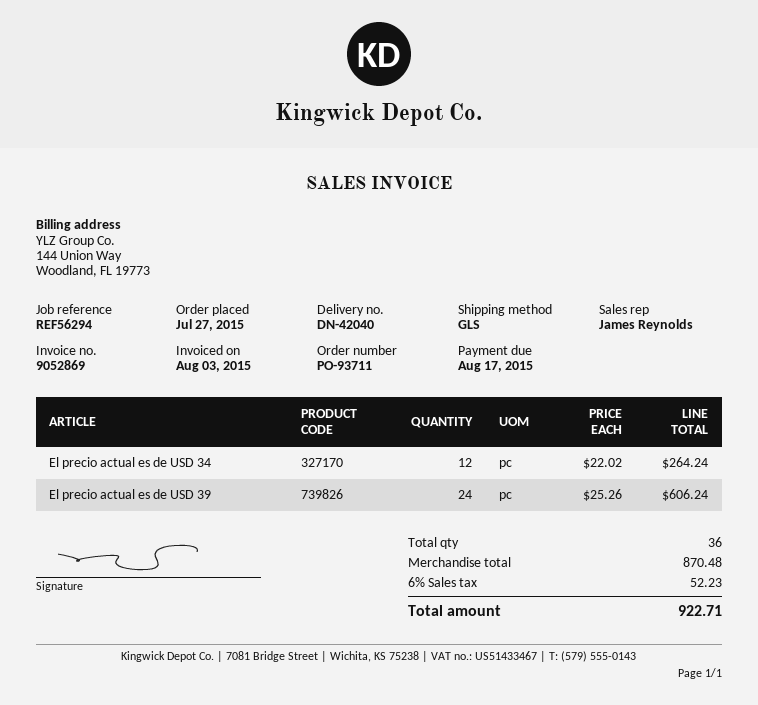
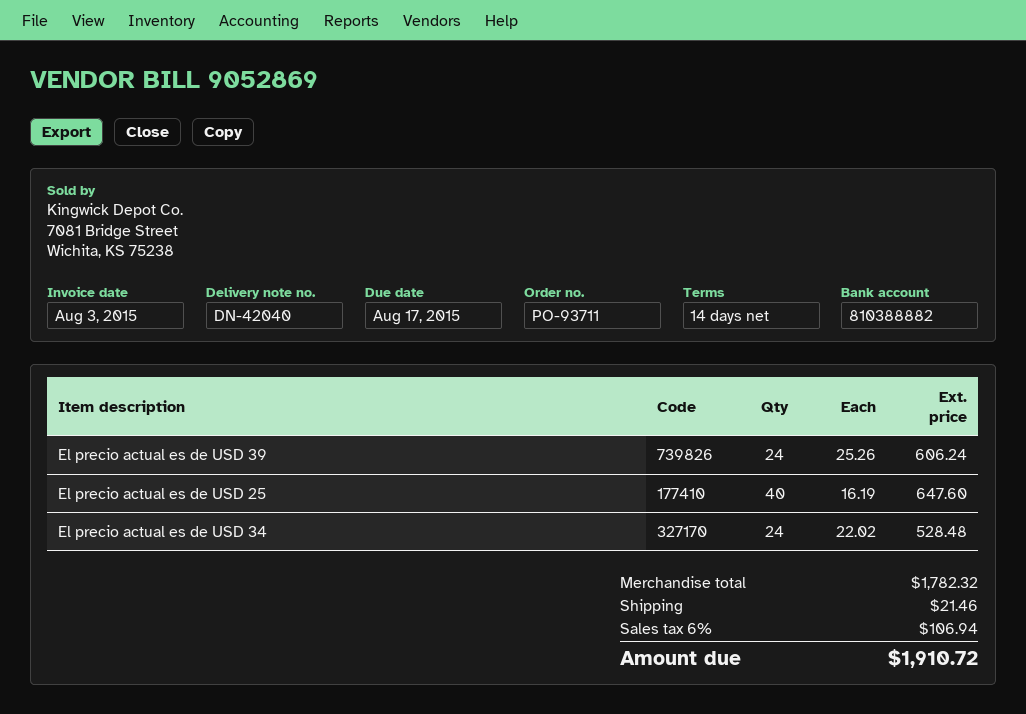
El precio actual es de USD 34: 12 x 22.02 = 264.24 -> 24 x 22.02 = 528.48
El precio actual es de USD 25: none -> 40 x 16.19 = 647.60
subtotal: 870.48 -> 1782.32
shipping: none -> 21.46
tax: 6% = 52.23 -> 6% = 106.94
total: 922.71 -> 1910.72

